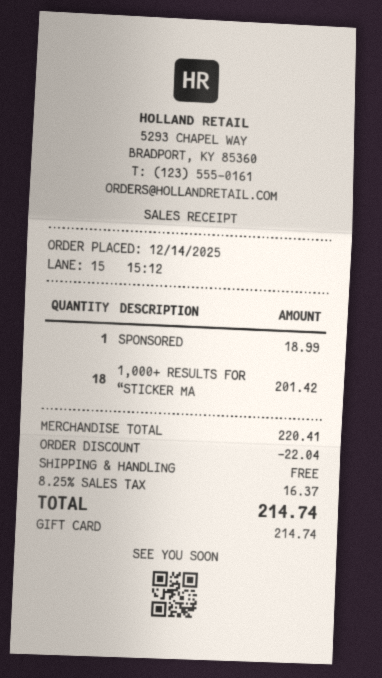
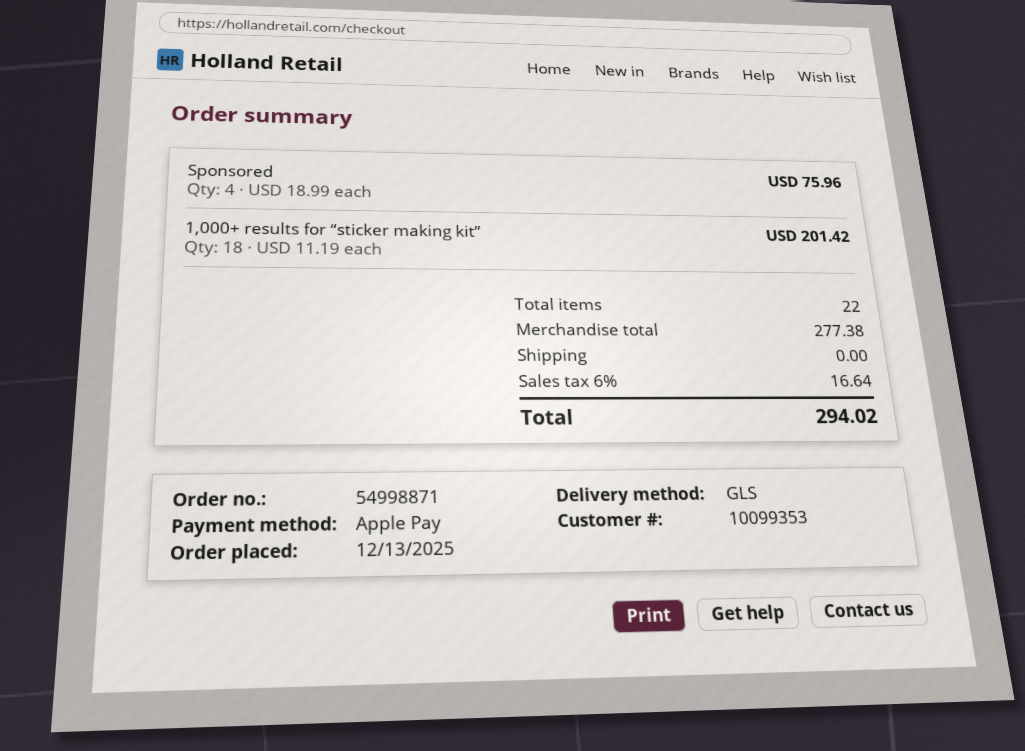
order date: 2025-12-14 -> 2025-12-13
payment method: gift card -> Apple Pay
SPONSORED: 1 for 18.99 -> 4 for 75.96
subtotal: 220.41 -> 277.38
discount: 22.04 -> none
tax: 8.25% = 16.37 -> 6% = 16.64
total: 214.74 -> 294.02

